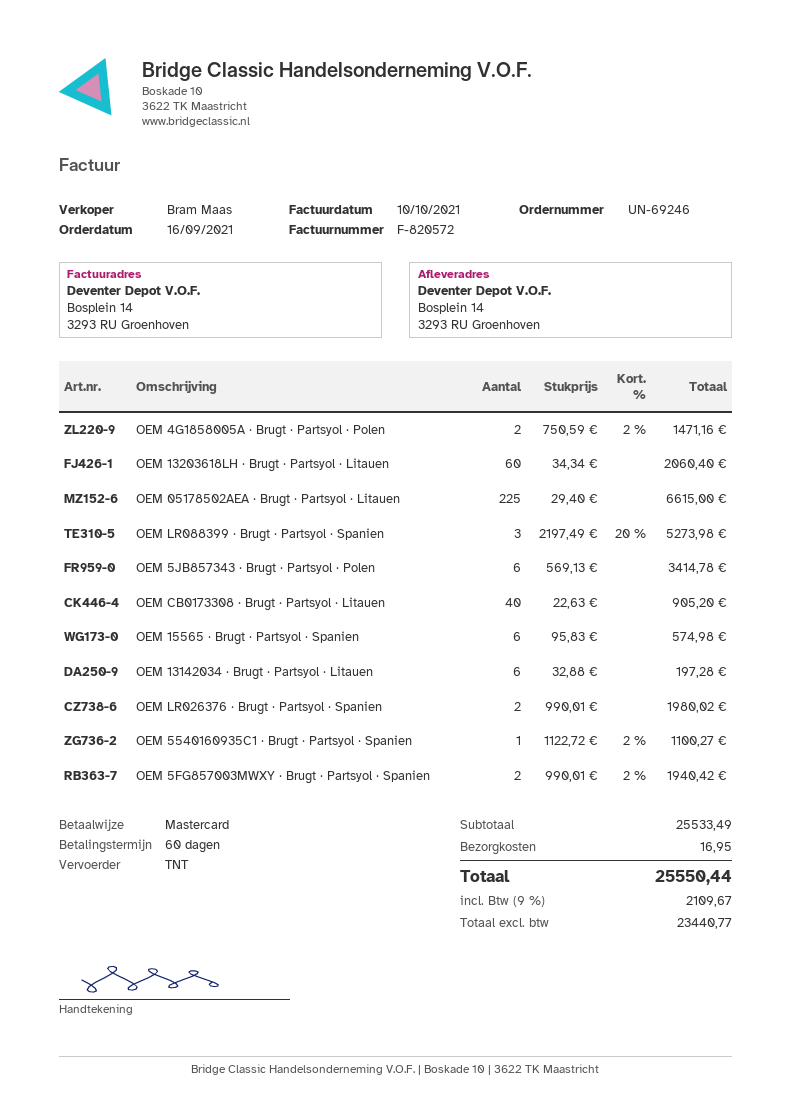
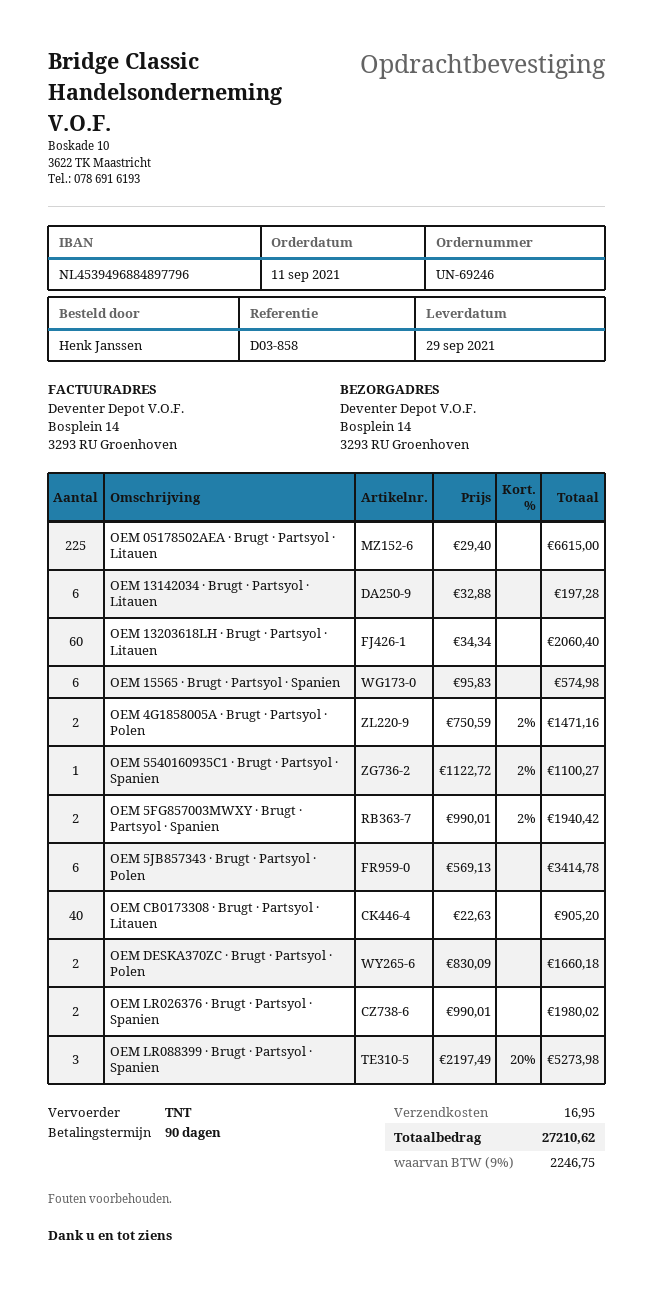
order date: 2021-09-16 -> 2021-09-11
payment terms: 60 days -> 90 days
OEM DESKA370ZC · Brugt · Partsyol · Polen: none -> 2 x 830.09 = 1660.18
tax: 9% = 2109.67 -> 9% = 2246.75
total: 25550.44 -> 27210.62

